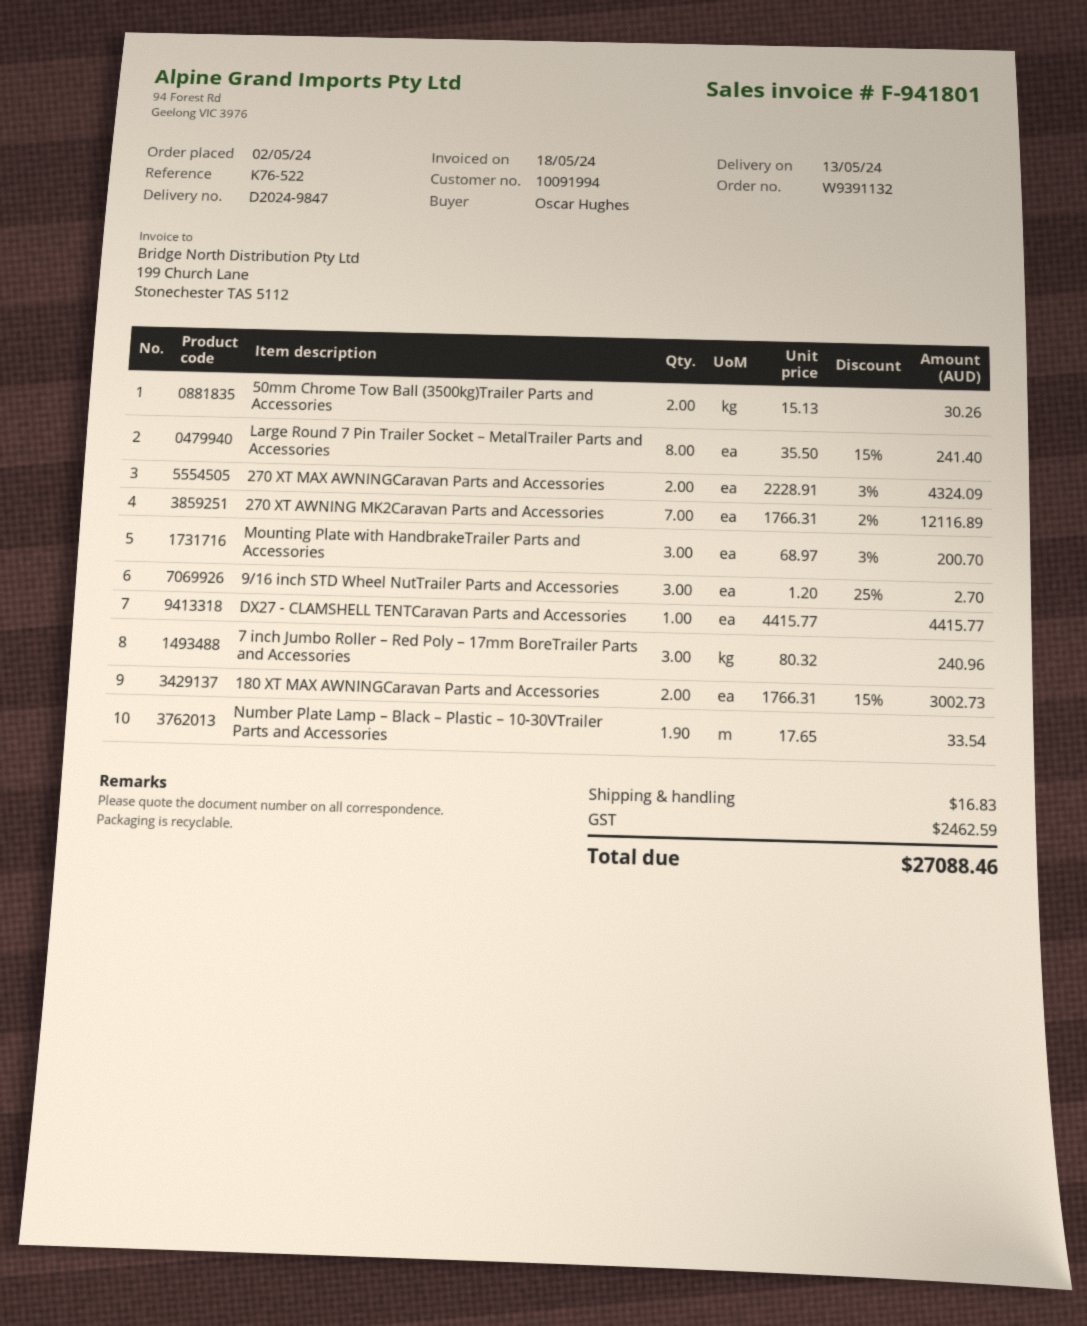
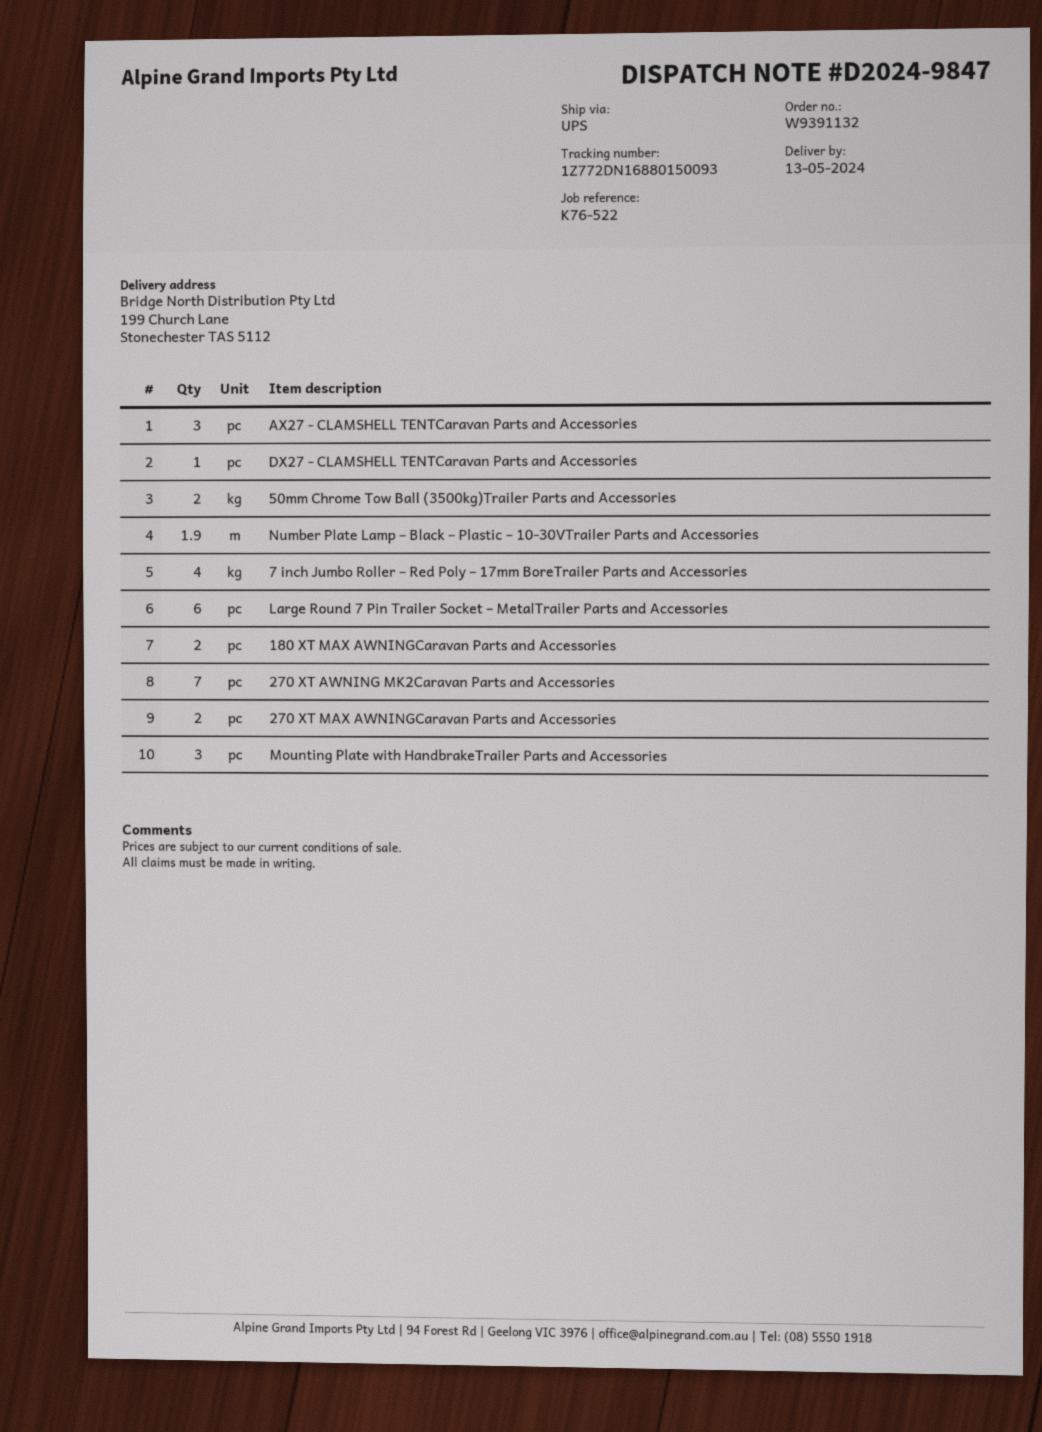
Large Round 7 Pin Trailer Socket – MetalTrailer Parts and Accessories: 8 -> 6
9/16 inch STD Wheel NutTrailer Parts and Accessories: 3 -> none
7 inch Jumbo Roller – Red Poly – 17mm BoreTrailer Parts and Accessories: 3 -> 4
AX27 - CLAMSHELL TENTCaravan Parts and Accessories: none -> 3

